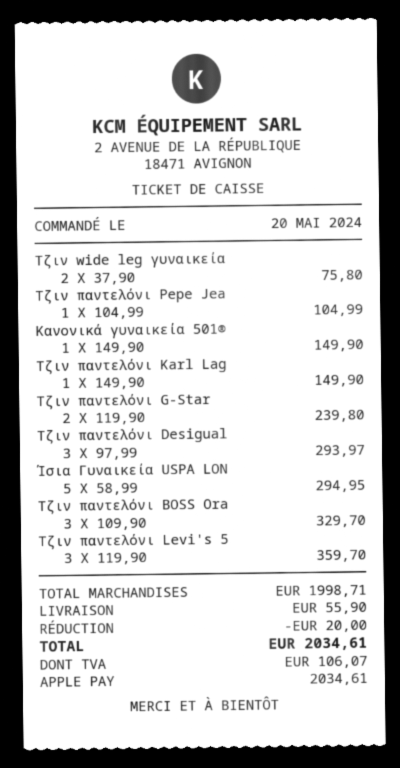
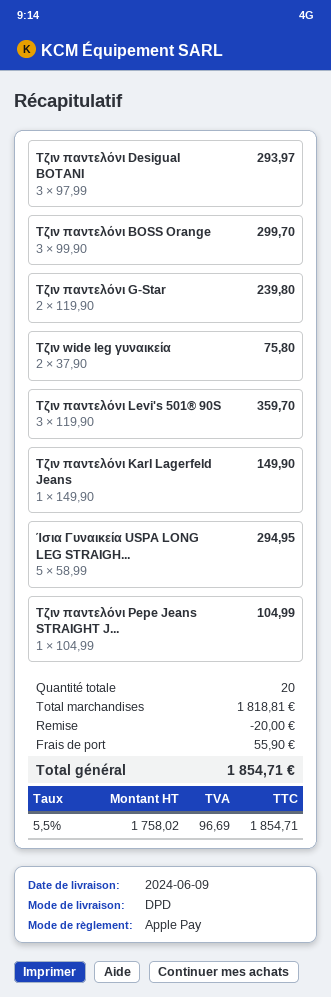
Κανονικά γυναικεία 501®: 1 x 149.90 = 149.90 -> none
Τζιν παντελόνι BOSS Ora: 3 x 109.90 = 329.70 -> 3 x 99.90 = 299.70
subtotal: 1998.71 -> 1818.81
tax: 106.07 -> 96.69
total: 2034.61 -> 1854.71

